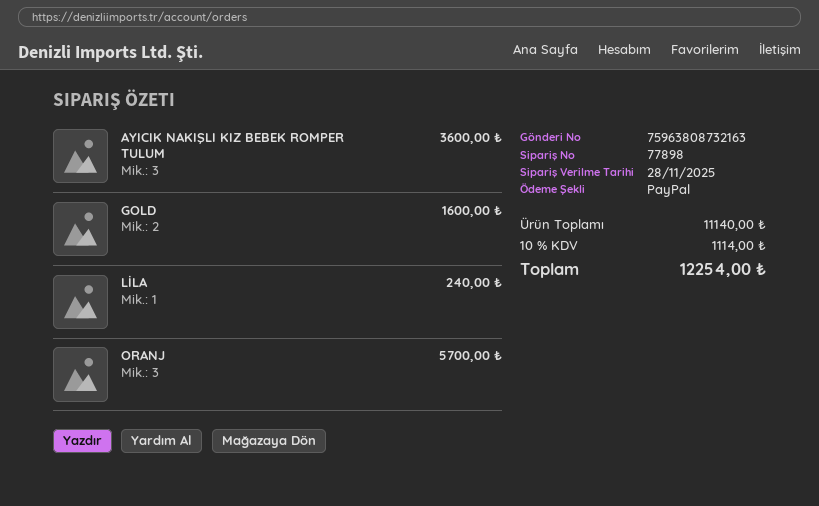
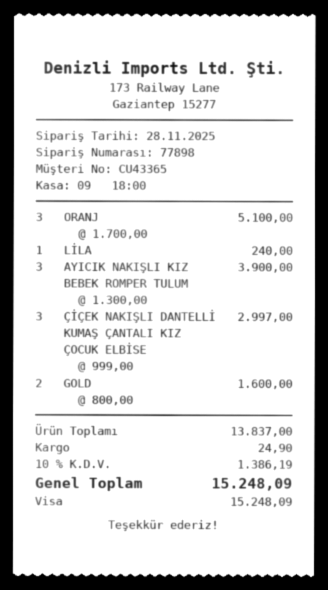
payment method: PayPal -> Visa
AYICIK NAKIŞLI KIZ BEBEK ROMPER TULUM: 3 for 3600.00 -> 3 for 3900.00
ORANJ: 3 for 5700.00 -> 3 for 5100.00
ÇİÇEK NAKIŞLI DANTELLİ KUMAŞ ÇANTALI KIZ ÇOCUK ELBİSE: none -> 3 for 2997.00
subtotal: 11140.00 -> 13837.00
shipping: none -> 24.90
tax: 10% = 1114.00 -> 10% = 1386.19
total: 12254.00 -> 15248.09

